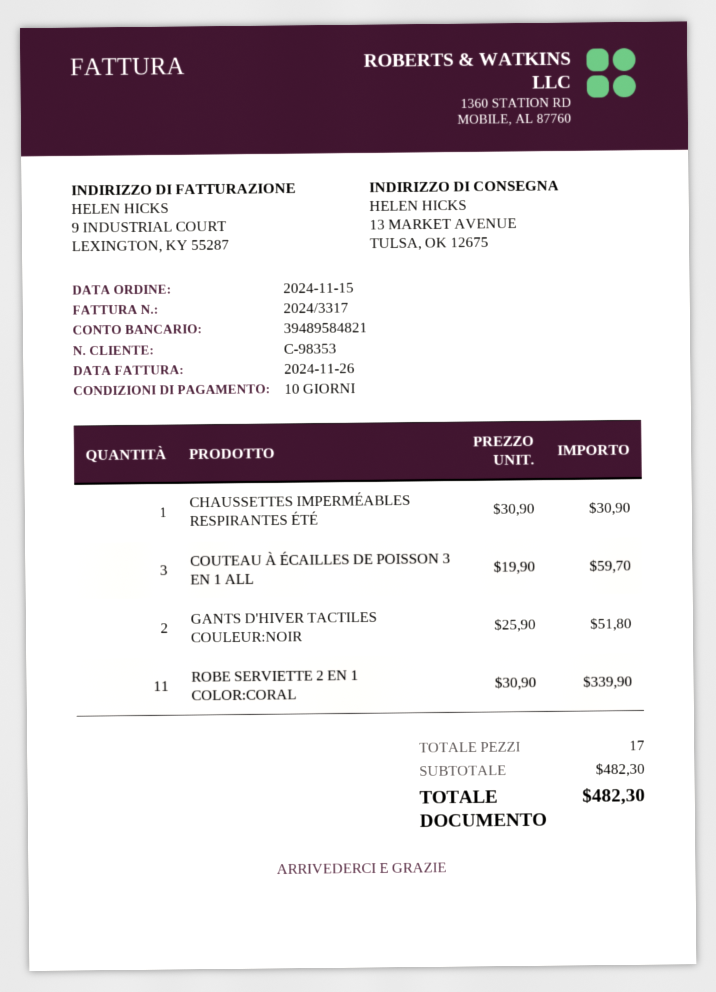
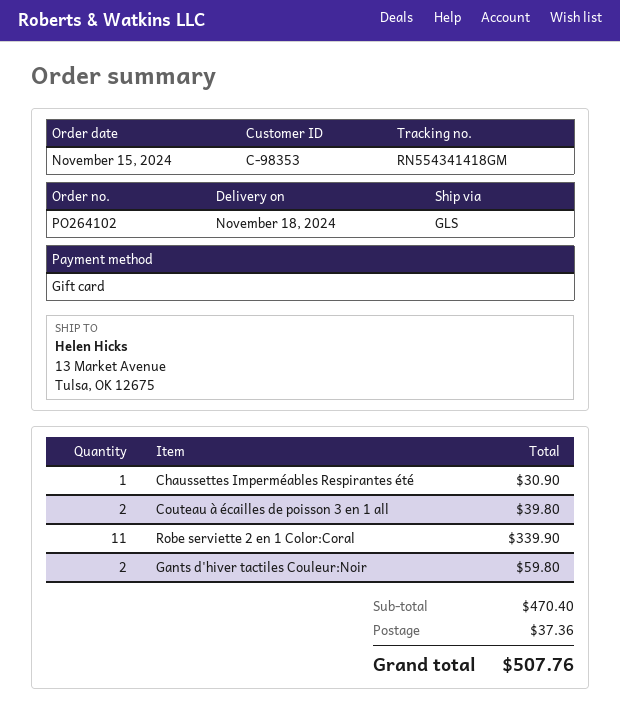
COUTEAU À ÉCAILLES DE POISSON 3 EN 1 ALL: 3 for 59.70 -> 2 for 39.80
GANTS D'HIVER TACTILES COULEUR:NOIR: 2 for 51.80 -> 2 for 59.80
subtotal: 482.30 -> 470.40
shipping: none -> 37.36
total: 482.30 -> 507.76

